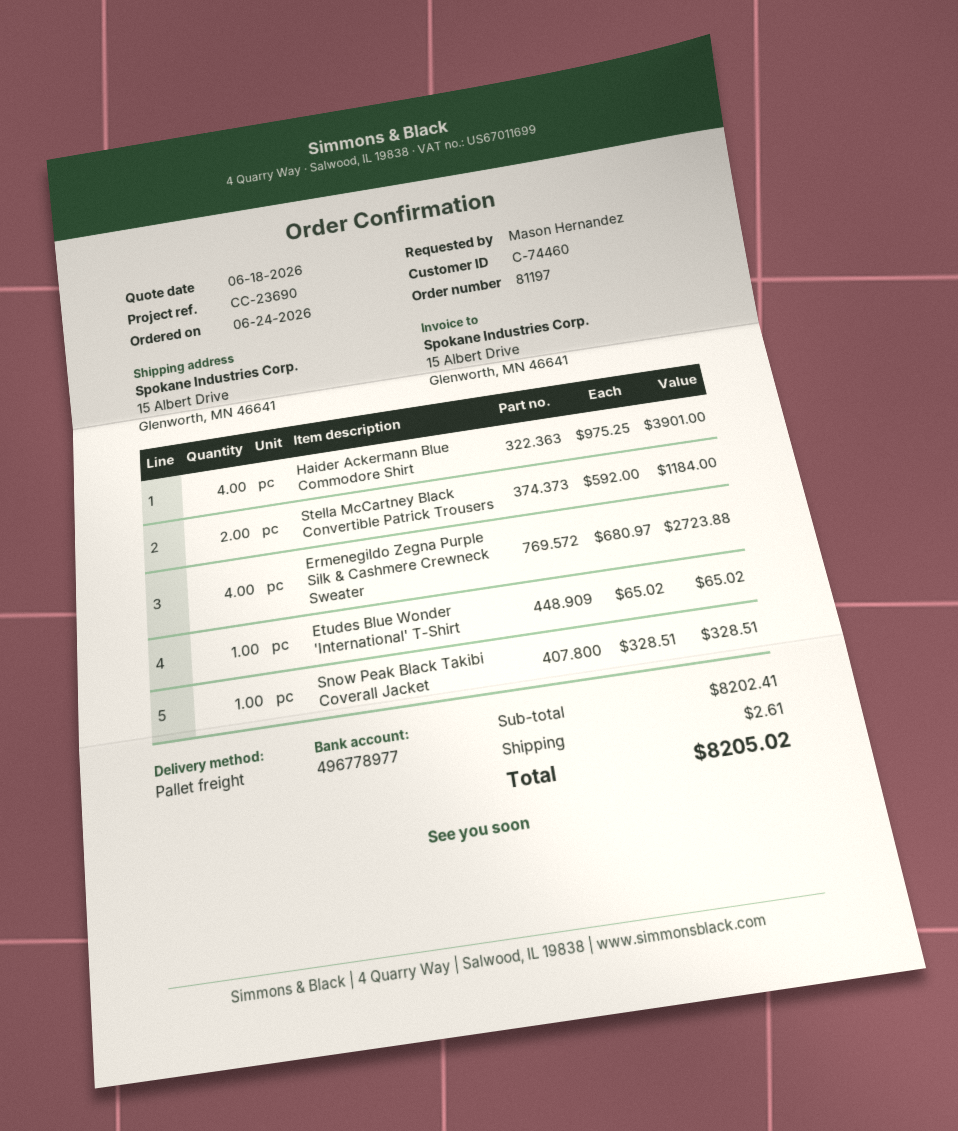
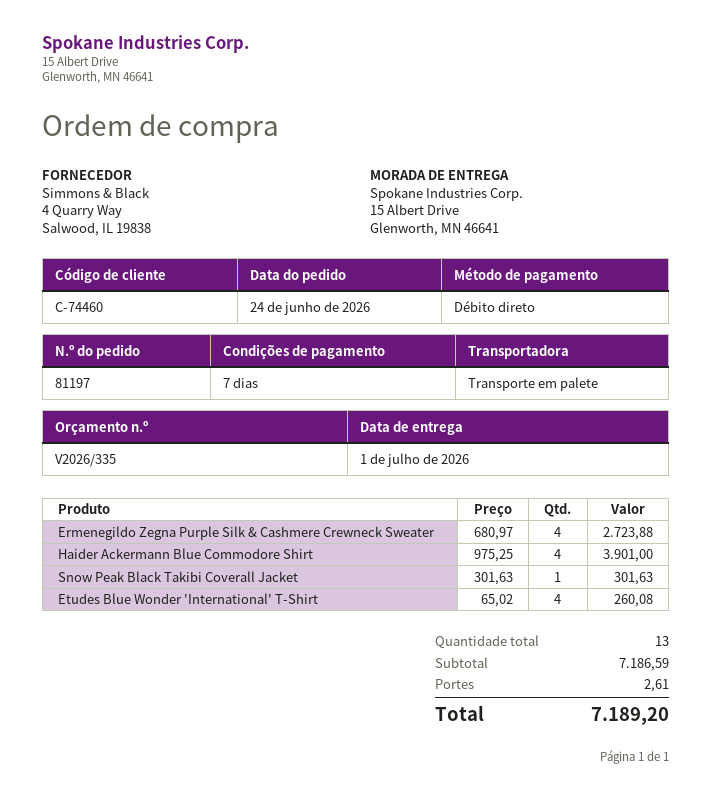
Stella McCartney Black Convertible Patrick Trousers: 2 x 592.00 = 1184.00 -> none
Etudes Blue Wonder 'International' T-Shirt: 1 x 65.02 = 65.02 -> 4 x 65.02 = 260.08
Snow Peak Black Takibi Coverall Jacket: 1 x 328.51 = 328.51 -> 1 x 301.63 = 301.63
subtotal: 8202.41 -> 7186.59
total: 8205.02 -> 7189.20

